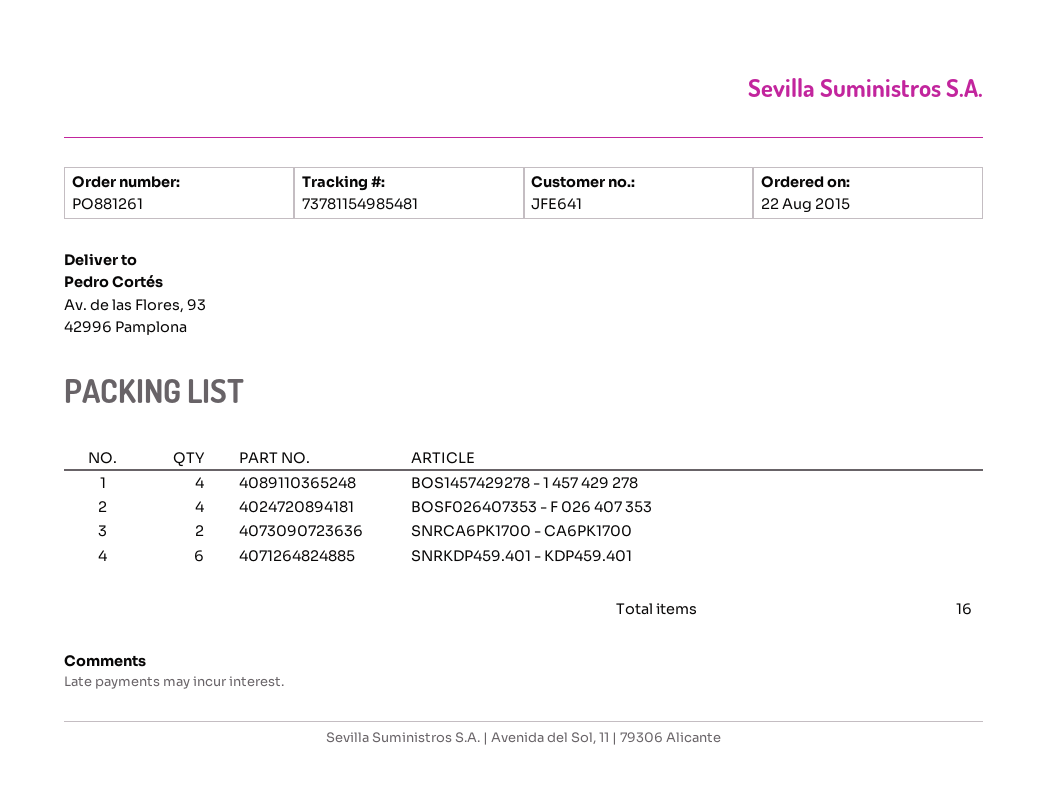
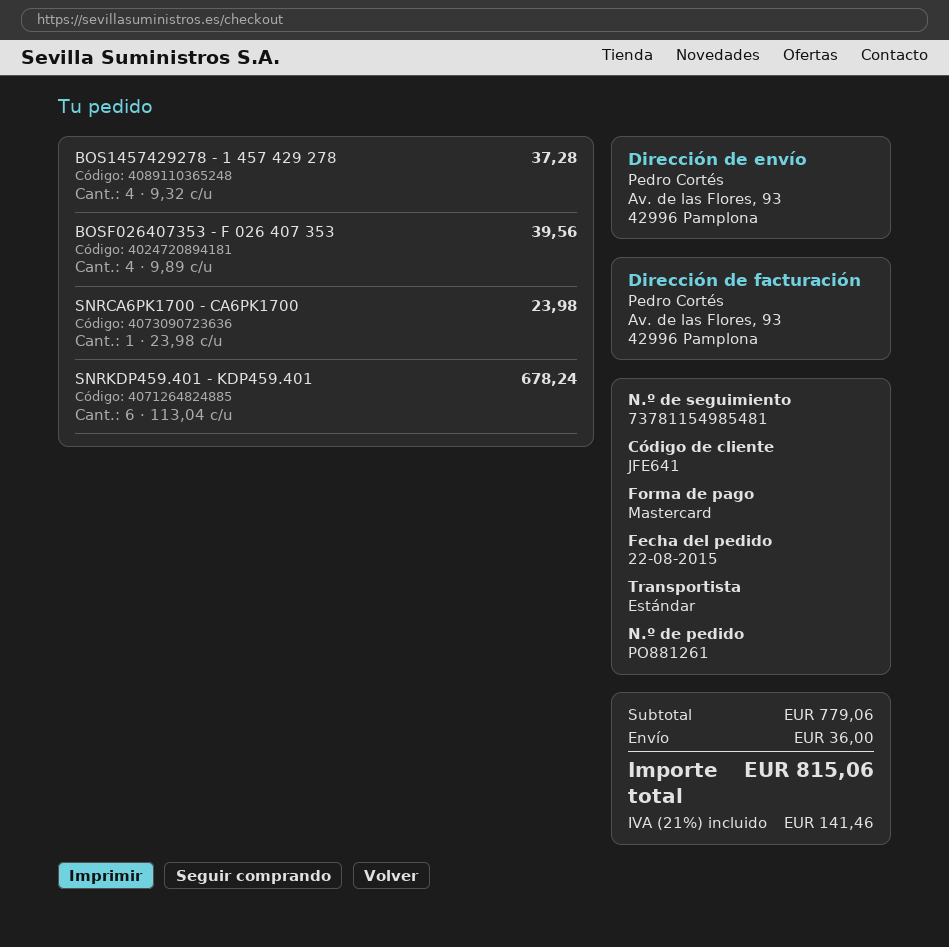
SNRCA6PK1700 - CA6PK1700: 2 -> 1

